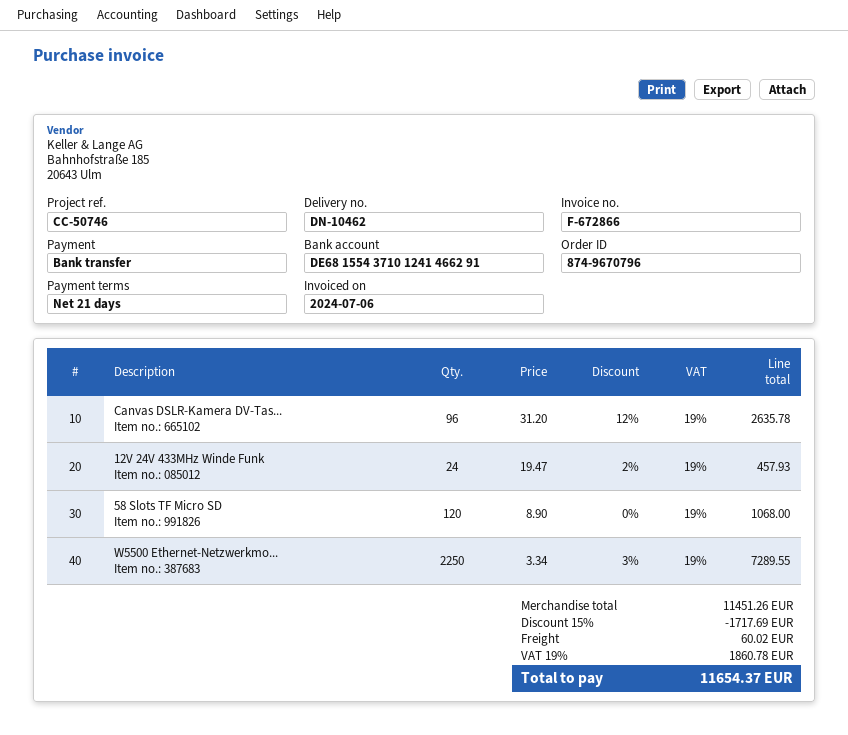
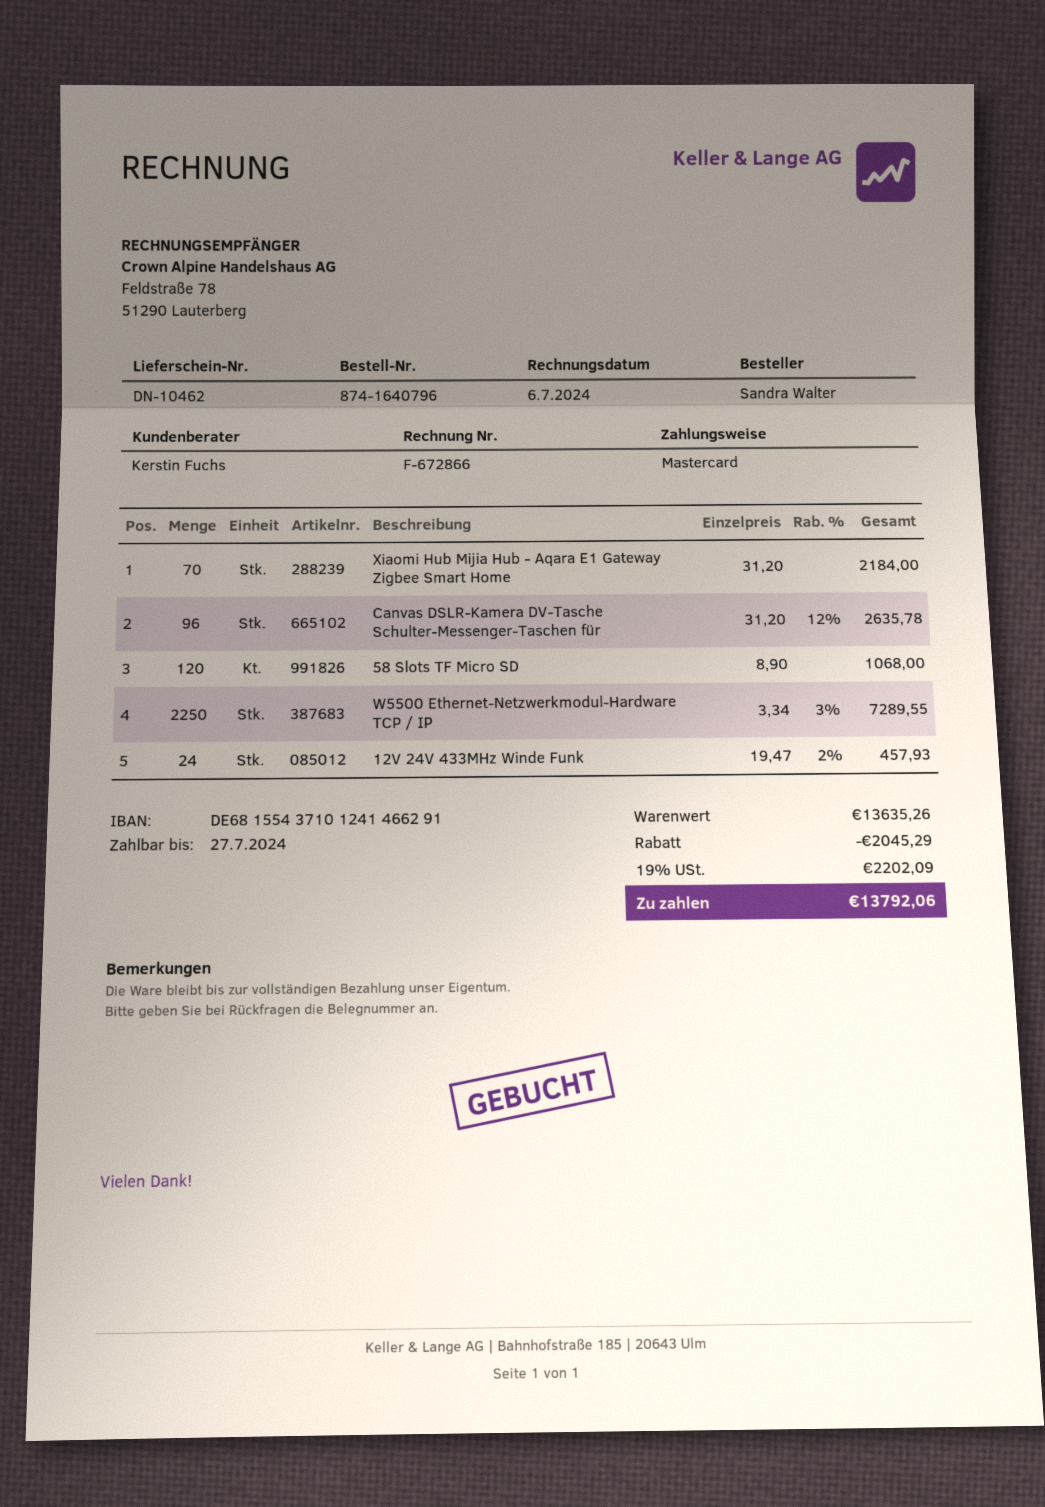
order number: 874-9670796 -> 874-1640796
payment method: bank transfer -> Mastercard
Xiaomi Hub Mijia Hub - Aqara E1 Gateway Zigbee Smart Home: none -> 70 x 31.20 = 2184.00
subtotal: 11451.26 -> 13635.26
discount: 1717.69 -> 2045.29
shipping: 60.02 -> none
tax: 19% = 1860.78 -> 19% = 2202.09
total: 11654.37 -> 13792.06

